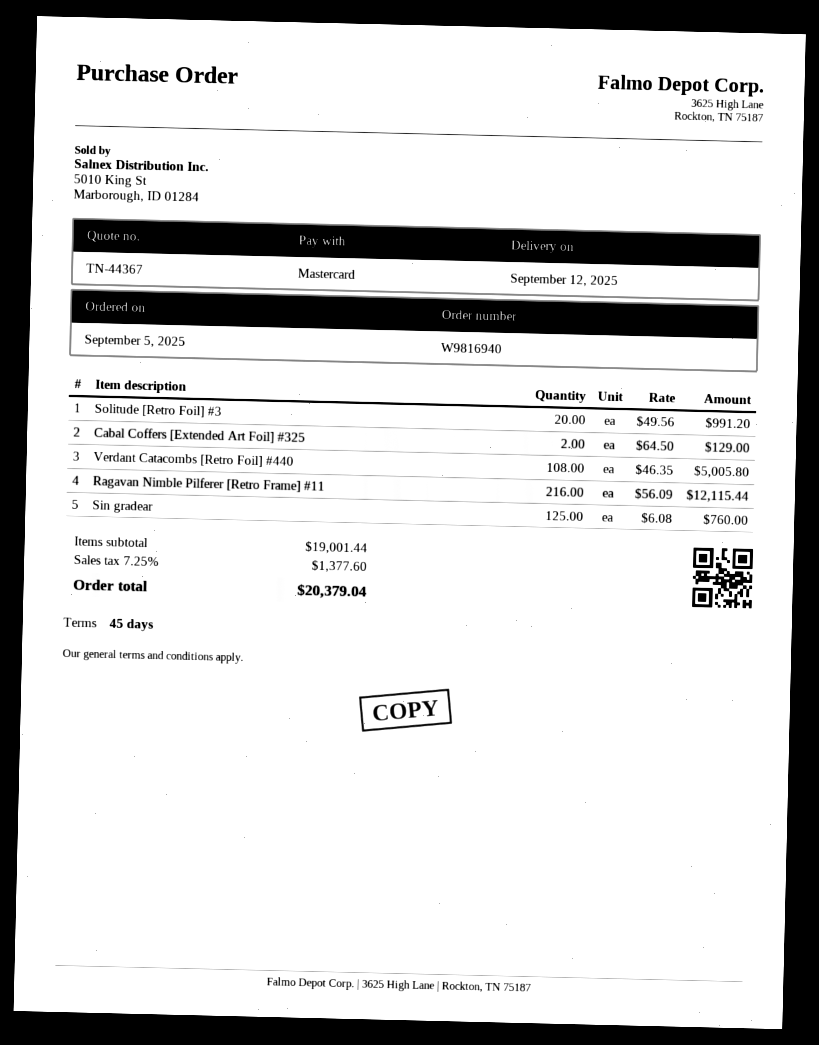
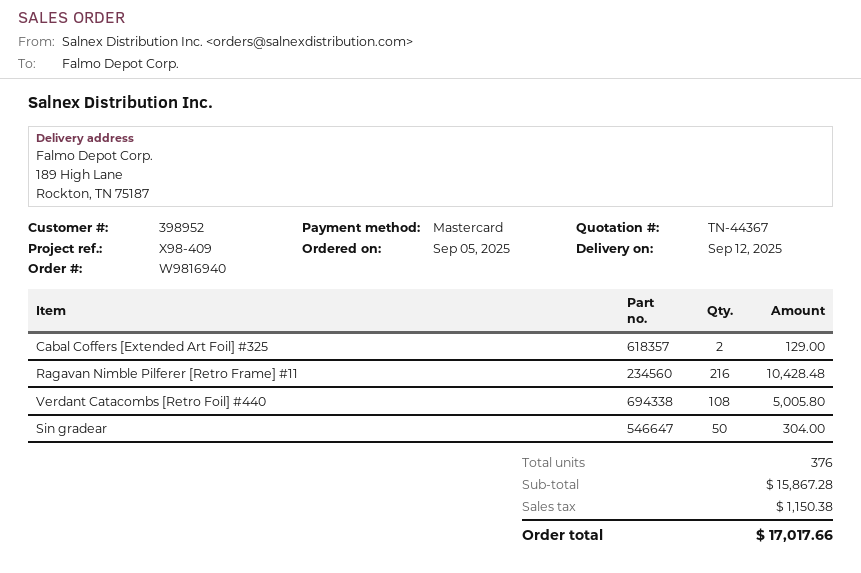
Solitude [Retro Foil] #3: 20 for 991.20 -> none
Ragavan Nimble Pilferer [Retro Frame] #11: 216 for 12115.44 -> 216 for 10428.48
Sin gradear: 125 for 760.00 -> 50 for 304.00
subtotal: 19001.44 -> 15867.28
tax: 1377.60 -> 1150.38
total: 20379.04 -> 17017.66

